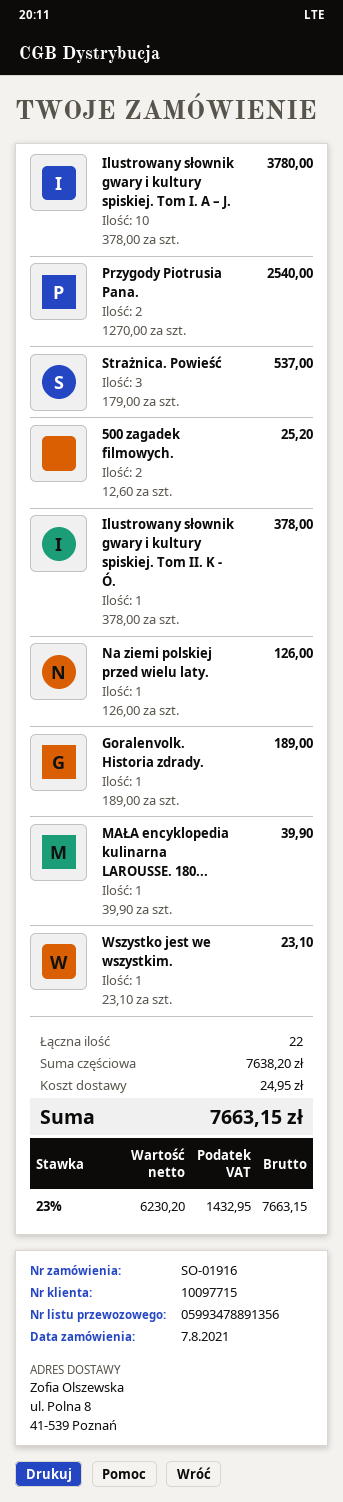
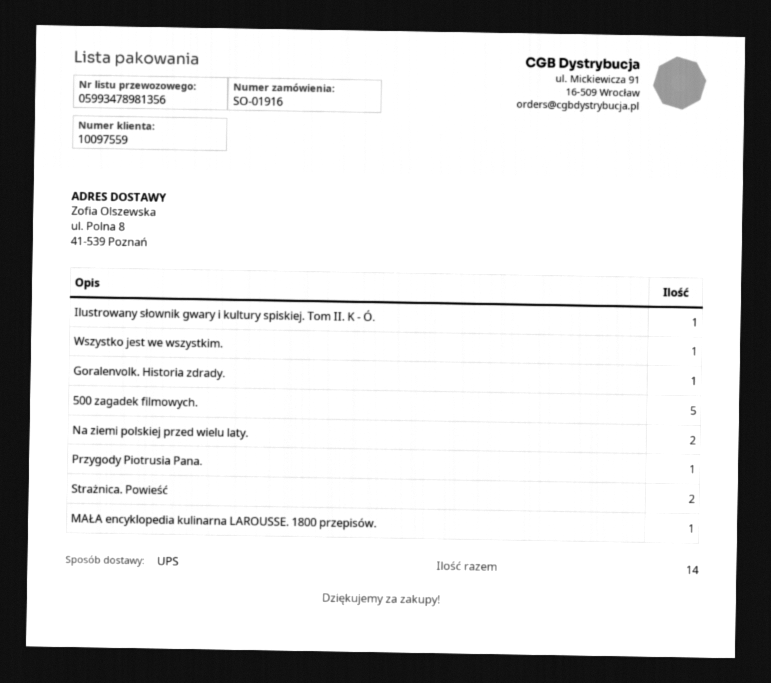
customer number: 10097715 -> 10097559
tracking number: 05993478891356 -> 05993478981356
Ilustrowany słownik gwary i kultury spiskiej. Tom I. A – J.: 10 -> none
Przygody Piotrusia Pana.: 2 -> 1
Strażnica. Powieść: 3 -> 2
500 zagadek filmowych.: 2 -> 5
Na ziemi polskiej przed wielu laty.: 1 -> 2
total quantity: 22 -> 14

